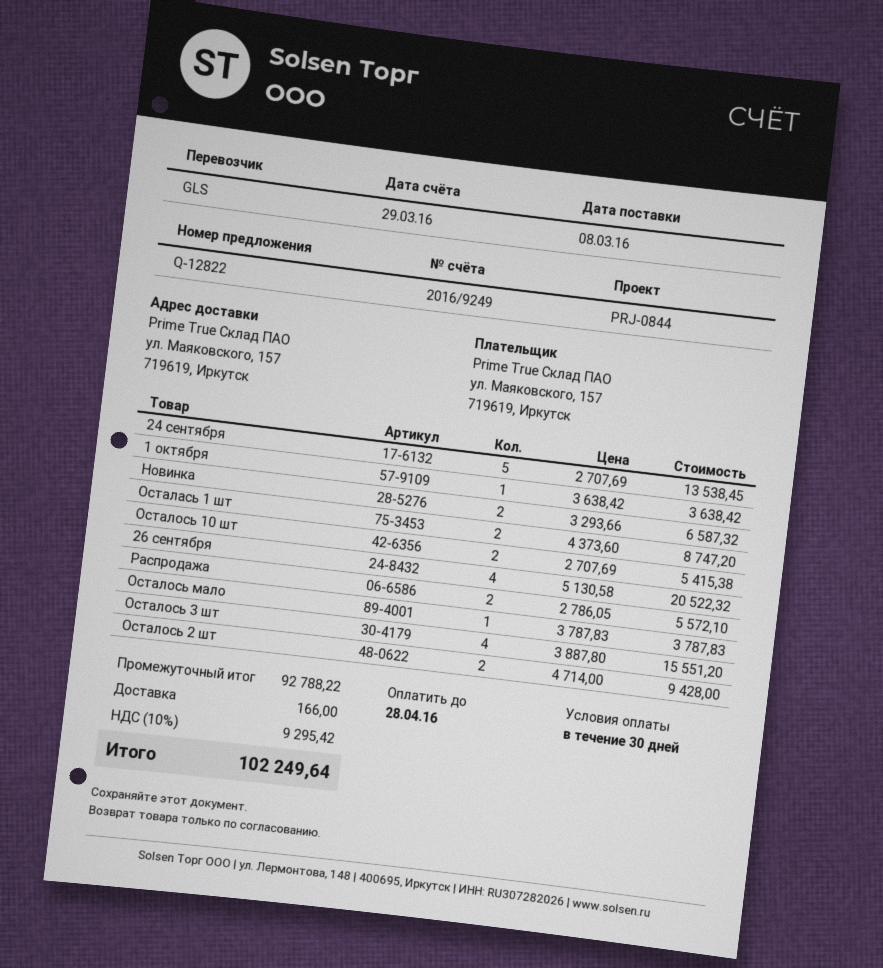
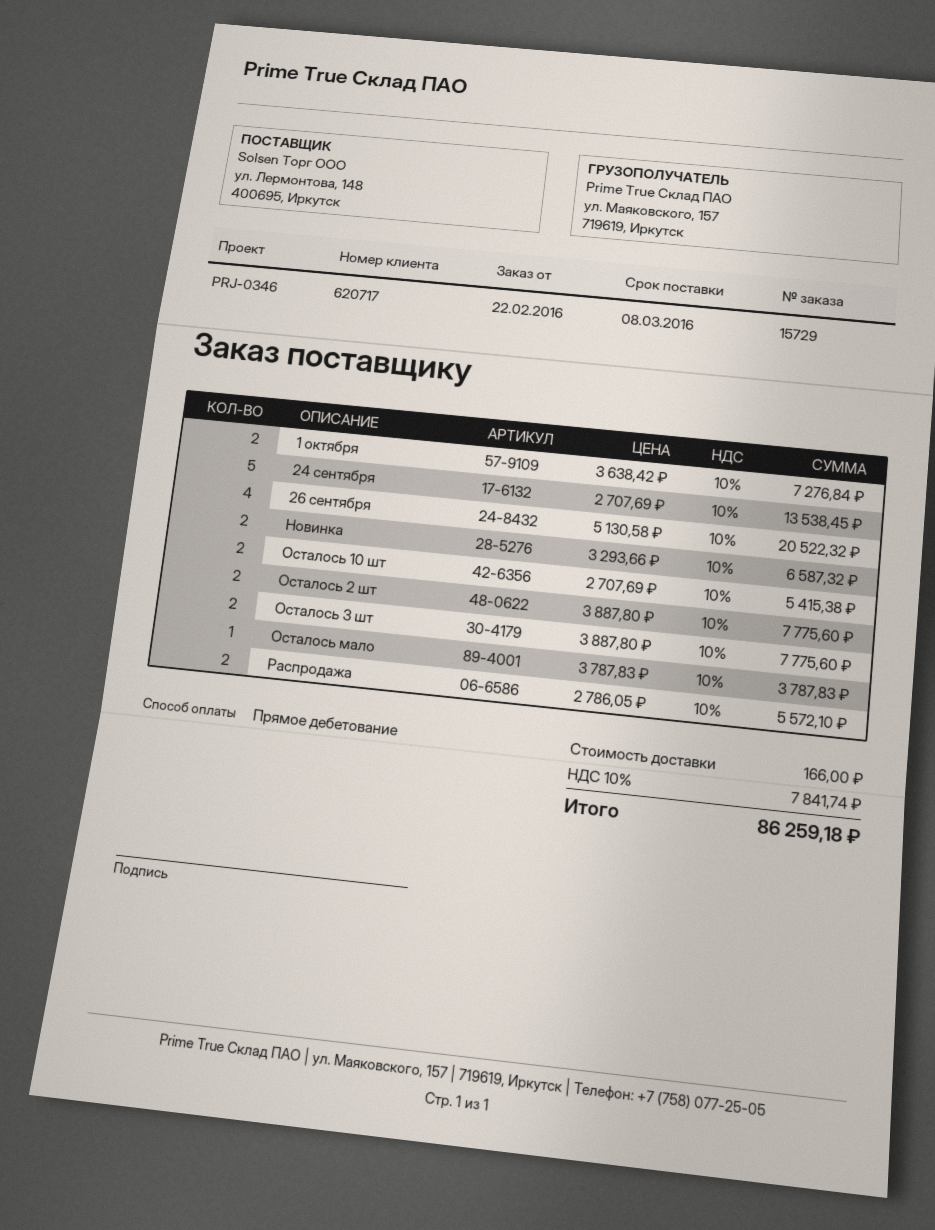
reference: PRJ-0844 -> PRJ-0346
1 октября: 1 x 3638.42 = 3638.42 -> 2 x 3638.42 = 7276.84
Осталась 1 шт: 2 x 4373.60 = 8747.20 -> none
Осталось 3 шт: 4 x 3887.80 = 15551.20 -> 2 x 3887.80 = 7775.60
Осталось 2 шт: 2 x 4714.00 = 9428.00 -> 2 x 3887.80 = 7775.60
tax: 10% = 9295.42 -> 10% = 7841.74
total: 102249.64 -> 86259.18

